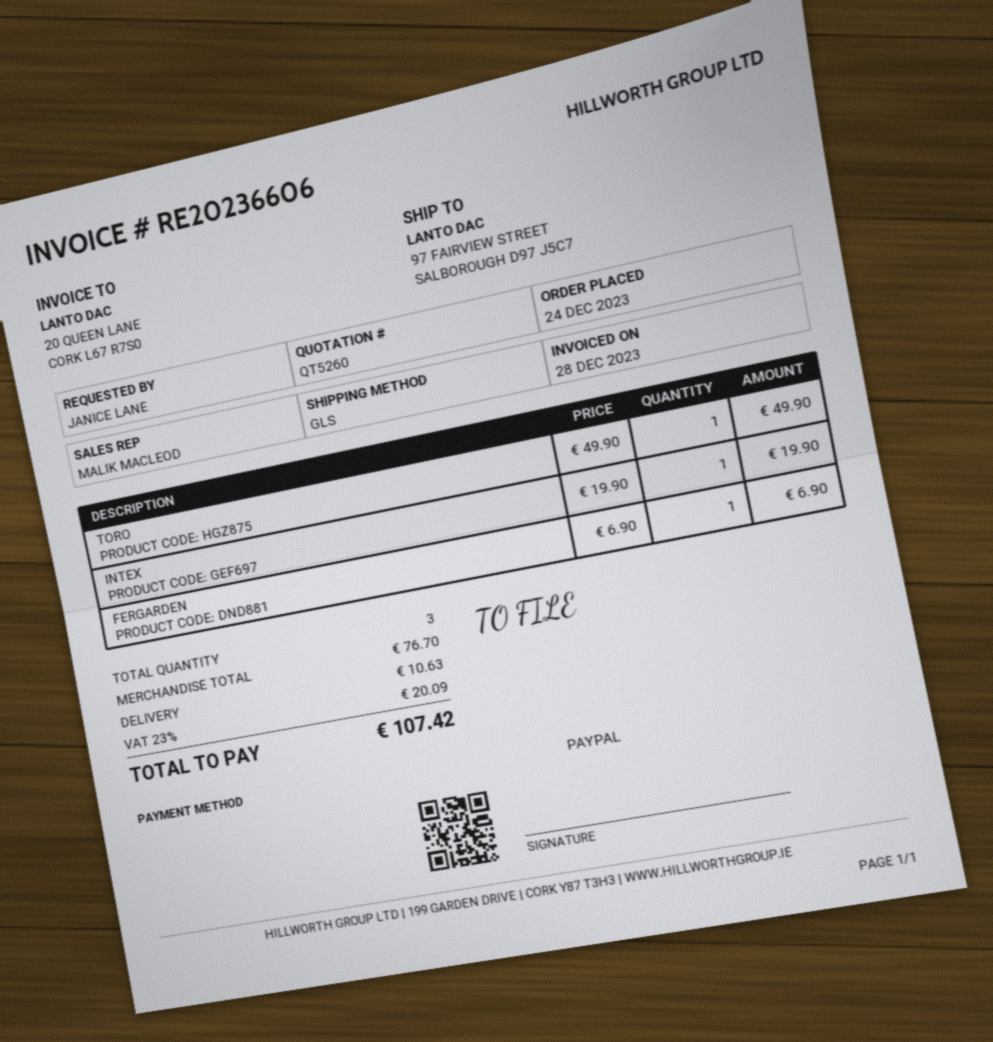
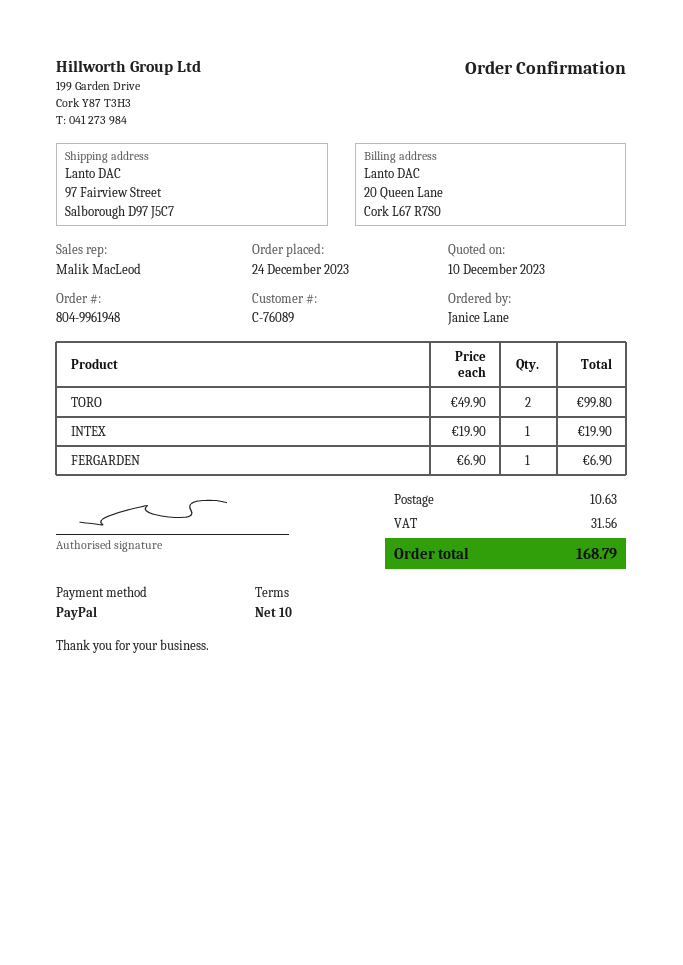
TORO: 1 x 49.90 = 49.90 -> 2 x 49.90 = 99.80
tax: 20.09 -> 31.56
total: 107.42 -> 168.79

